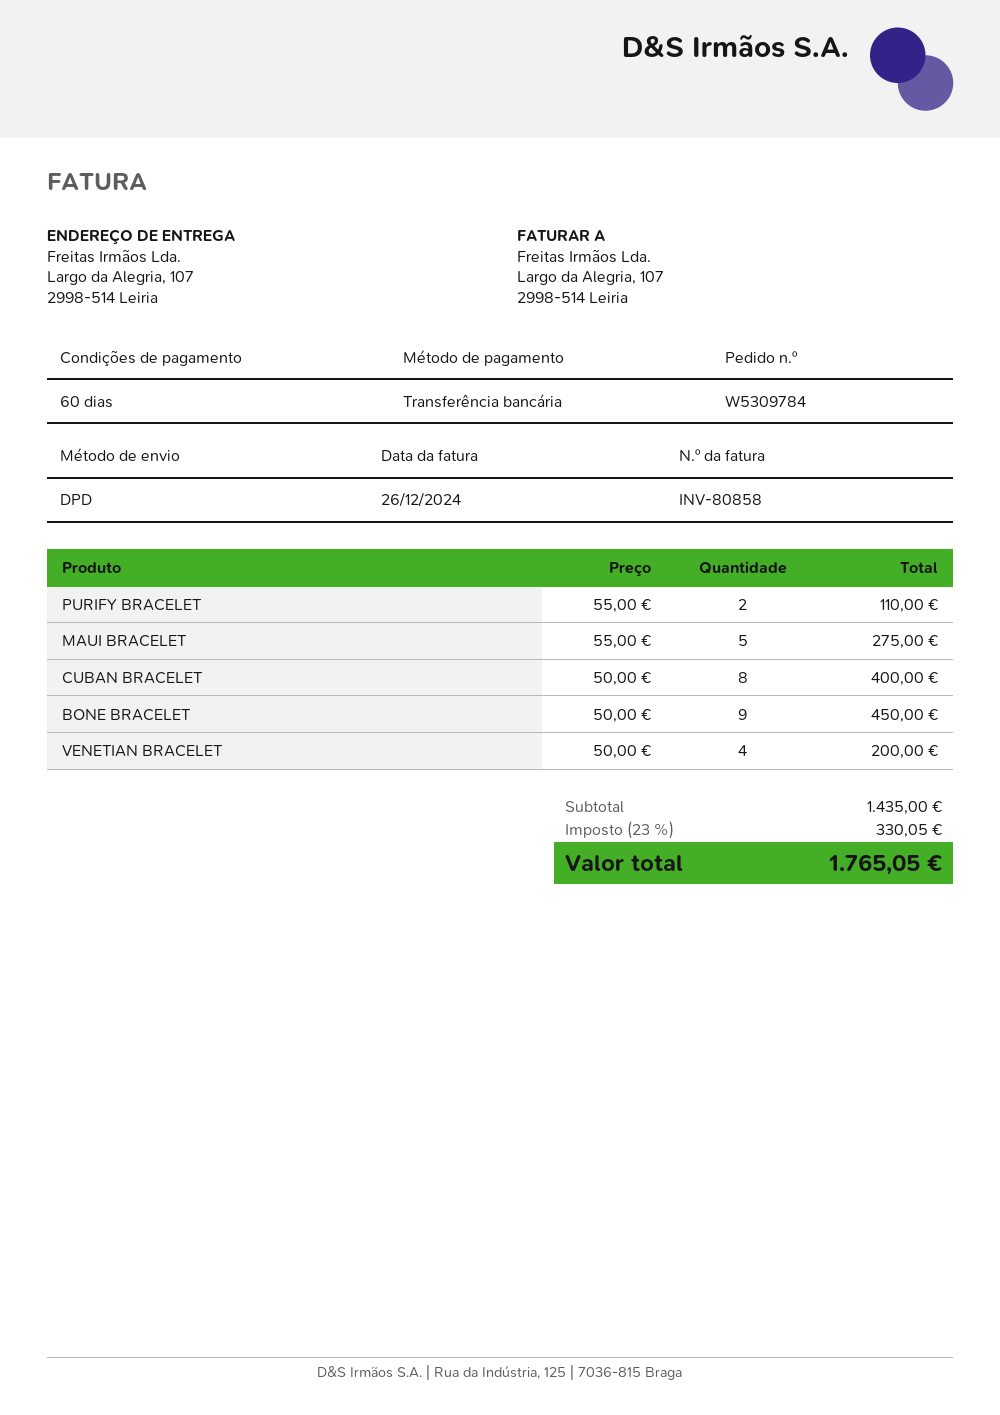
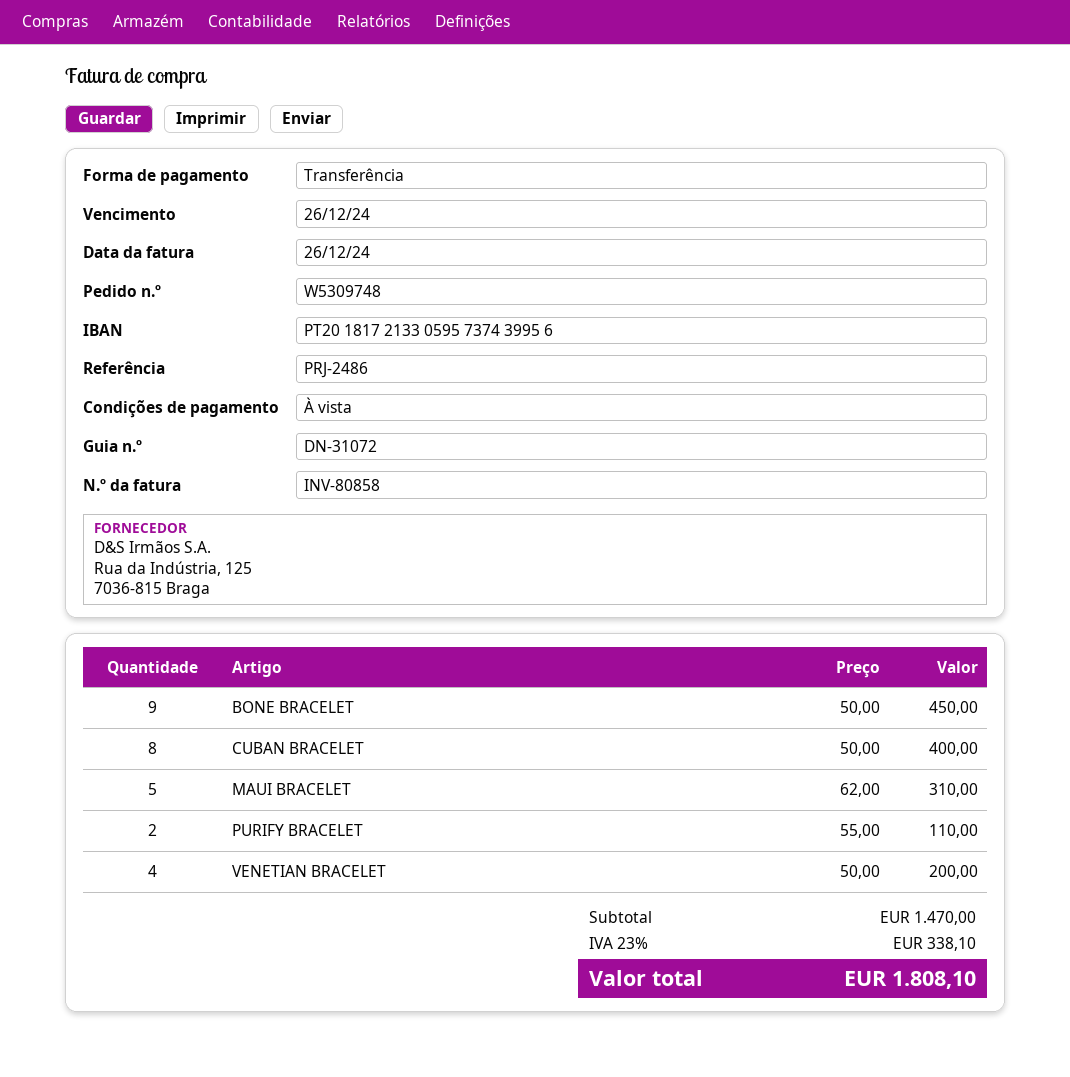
order number: W5309784 -> W5309748
payment terms: 60 days -> on receipt
MAUI BRACELET: 5 x 55.00 = 275.00 -> 5 x 62.00 = 310.00
subtotal: 1435.00 -> 1470.00
tax: 23% = 330.05 -> 23% = 338.10
total: 1765.05 -> 1808.10

